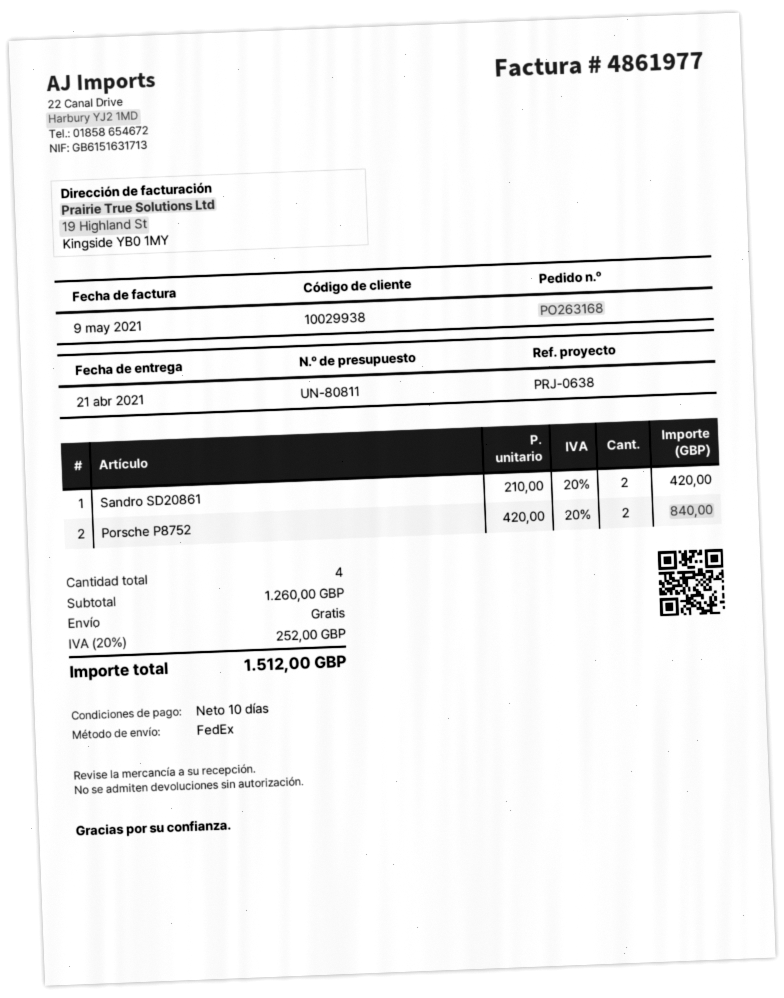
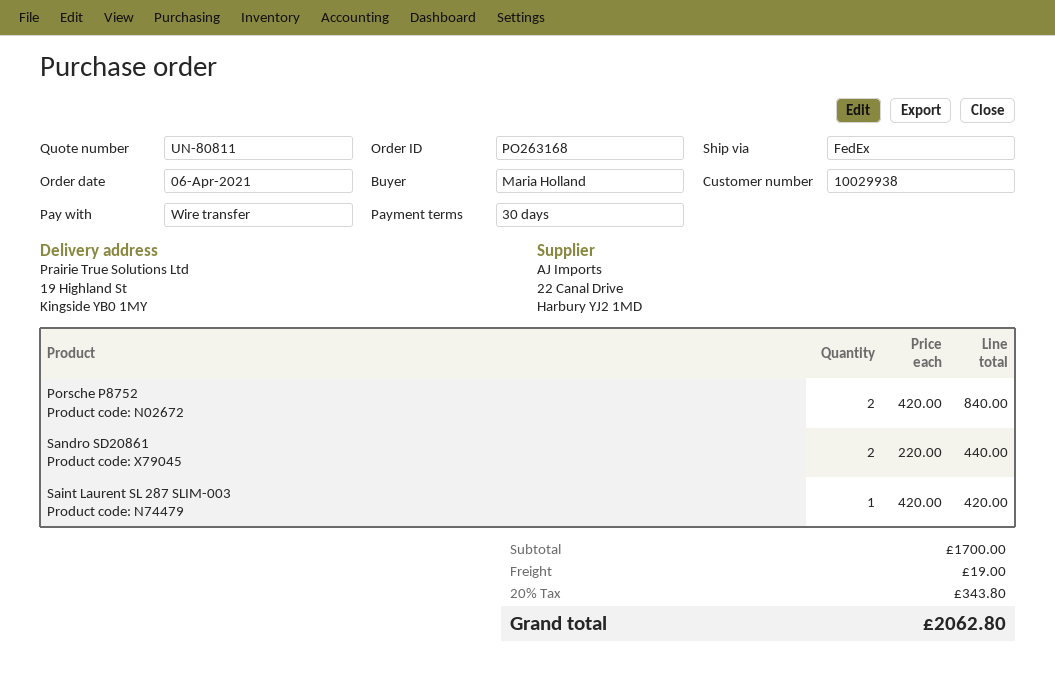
payment terms: 10 days -> 30 days
Sandro SD20861: 2 x 210.00 = 420.00 -> 2 x 220.00 = 440.00
Saint Laurent SL 287 SLIM-003: none -> 1 x 420.00 = 420.00
subtotal: 1260.00 -> 1700.00
shipping: 0.00 -> 19.00
tax: 20% = 252.00 -> 20% = 343.80
total: 1512.00 -> 2062.80

